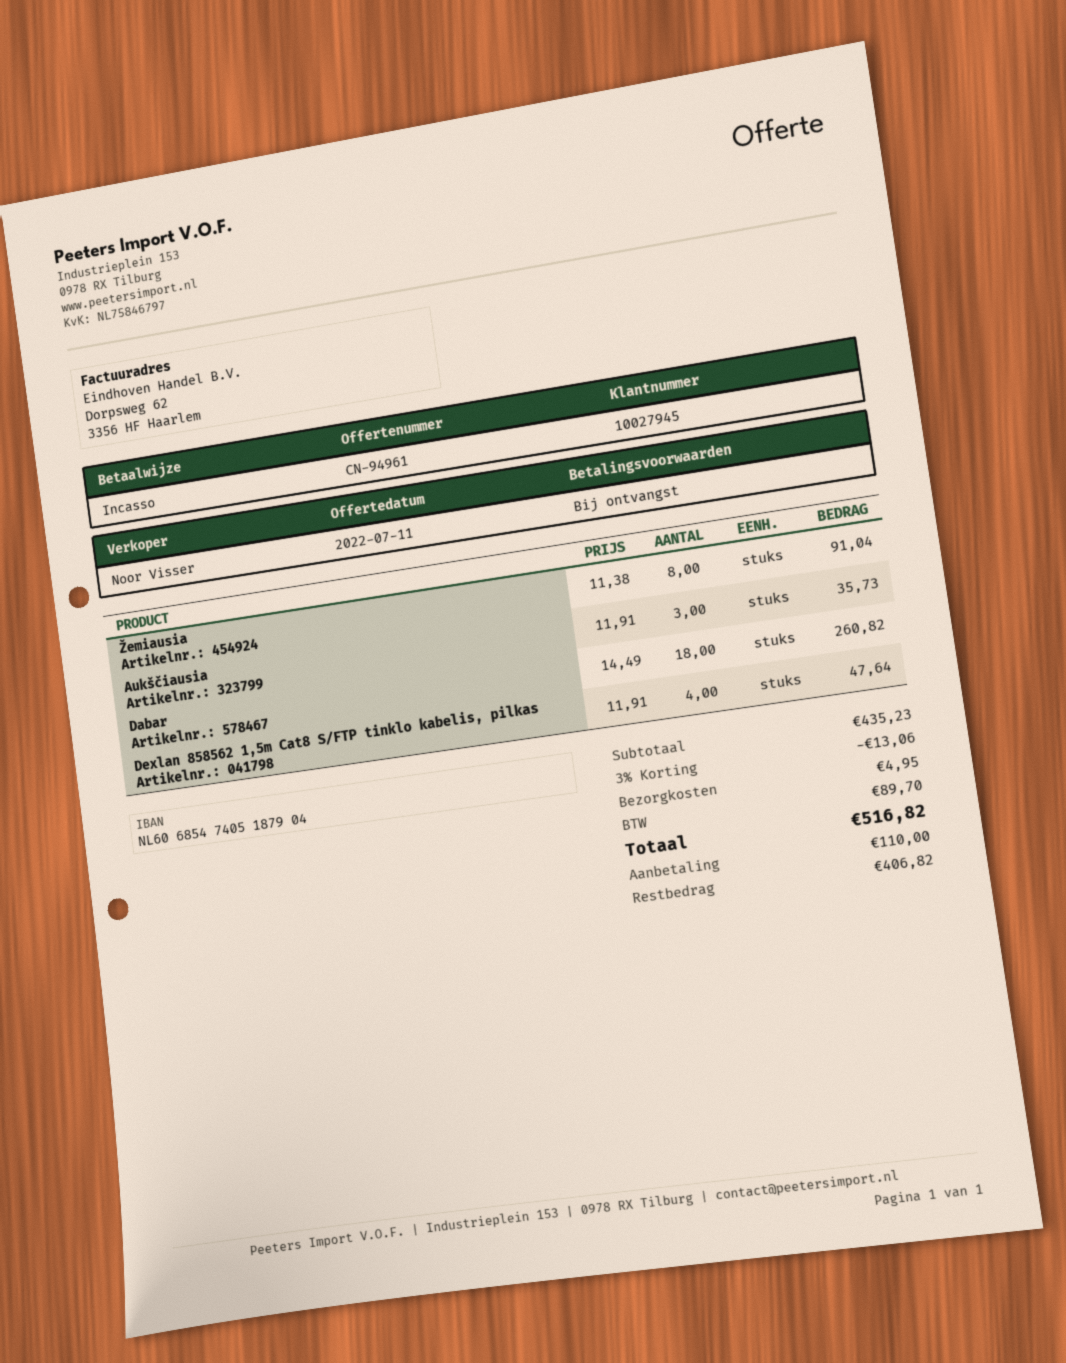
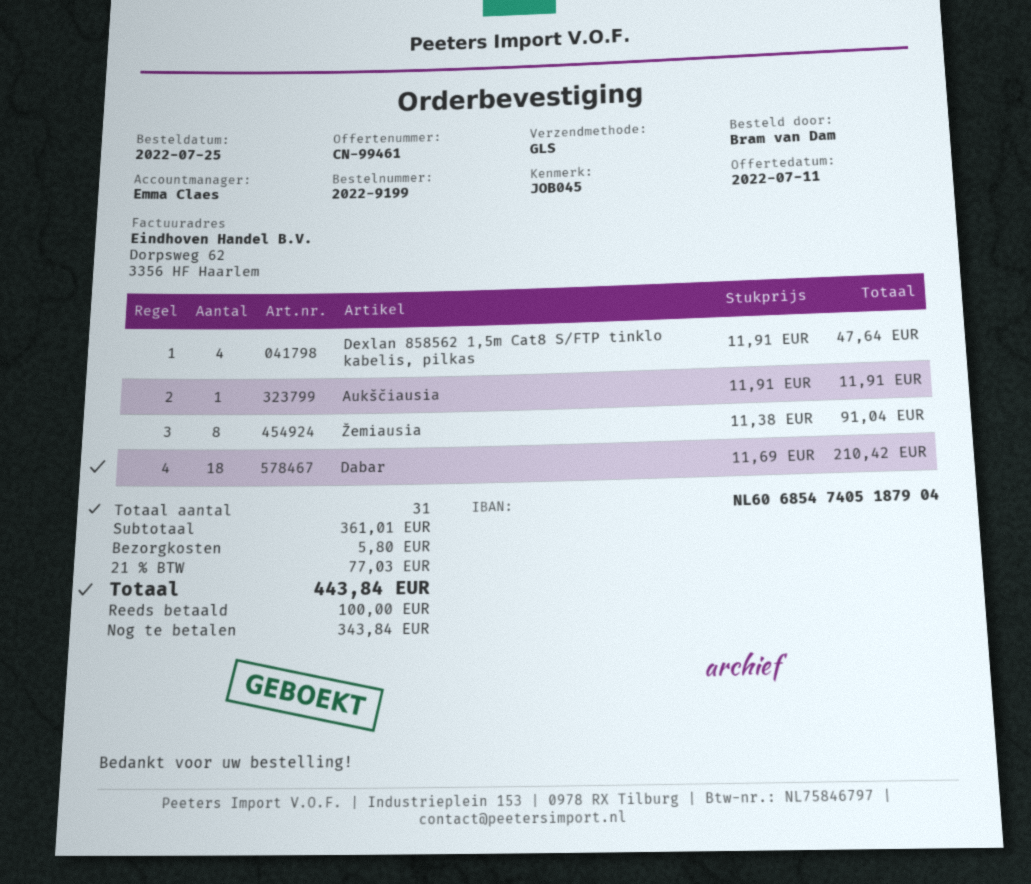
quote number: CN-94961 -> CN-99461
sales rep: Noor Visser -> Emma Claes
Aukščiausia: 3 x 11.91 = 35.73 -> 1 x 11.91 = 11.91
Dabar: 18 x 14.49 = 260.82 -> 18 x 11.69 = 210.42
subtotal: 435.23 -> 361.01
discount: 3% = 13.06 -> none
shipping: 4.95 -> 5.80
tax: 89.70 -> 77.03
total: 516.82 -> 443.84
deposit: 110.00 -> 100.00
balance: 406.82 -> 343.84

